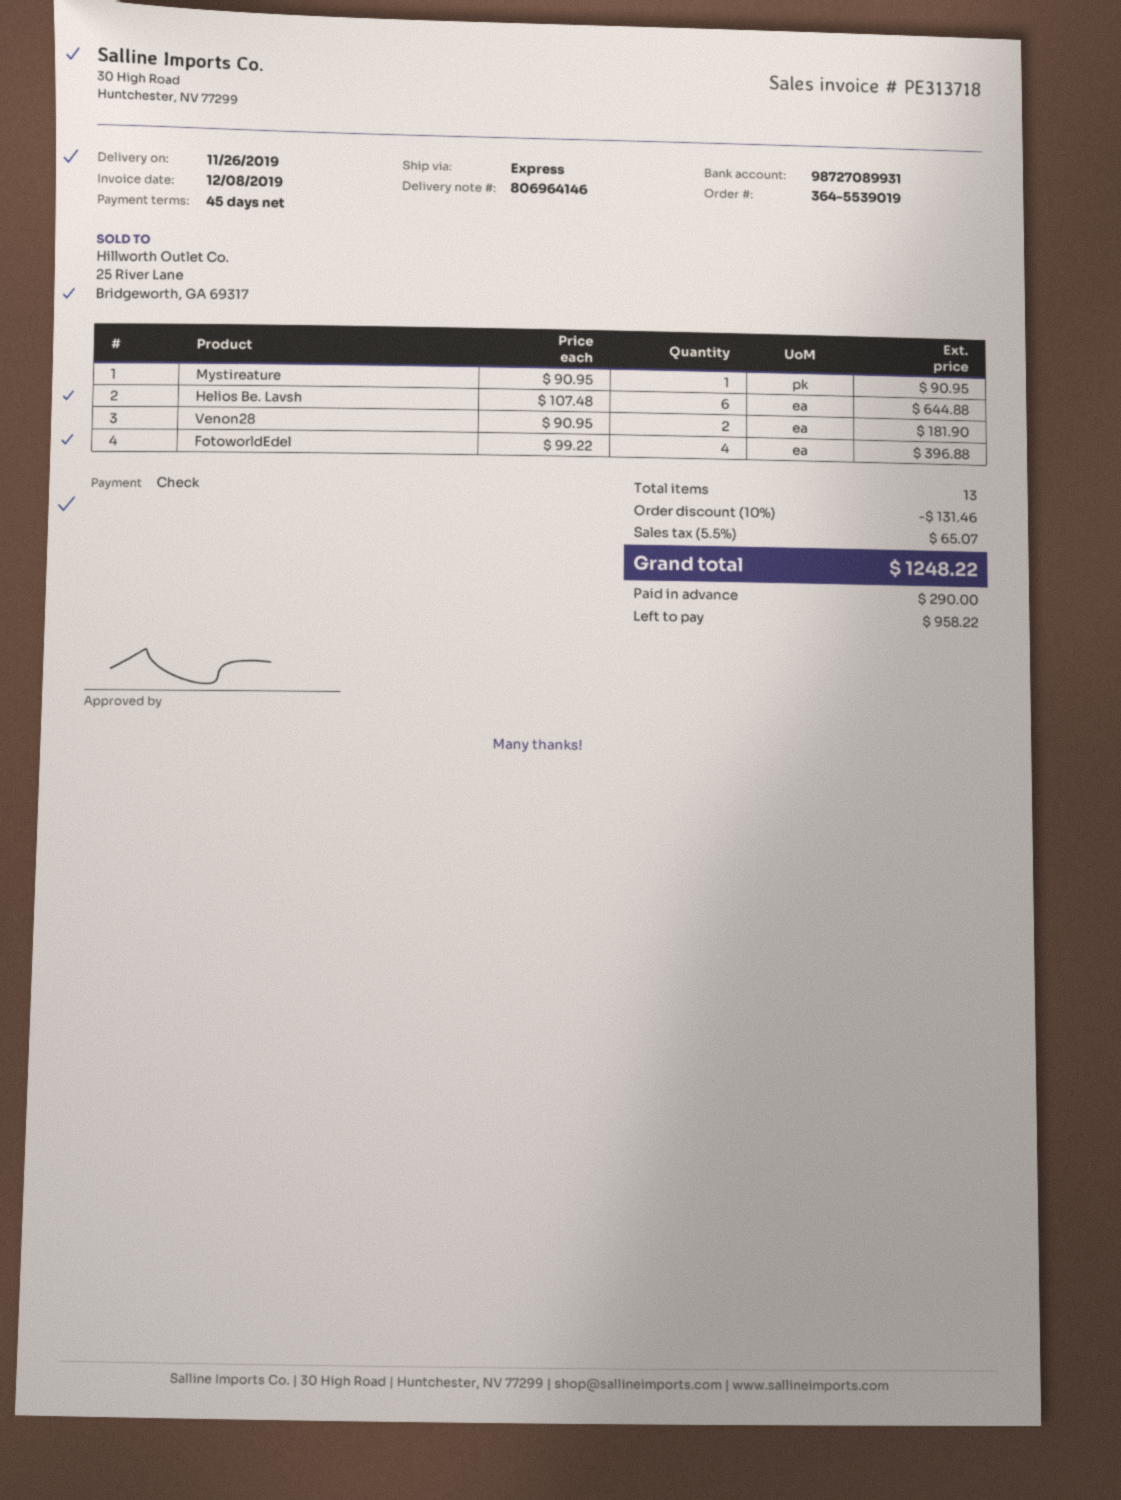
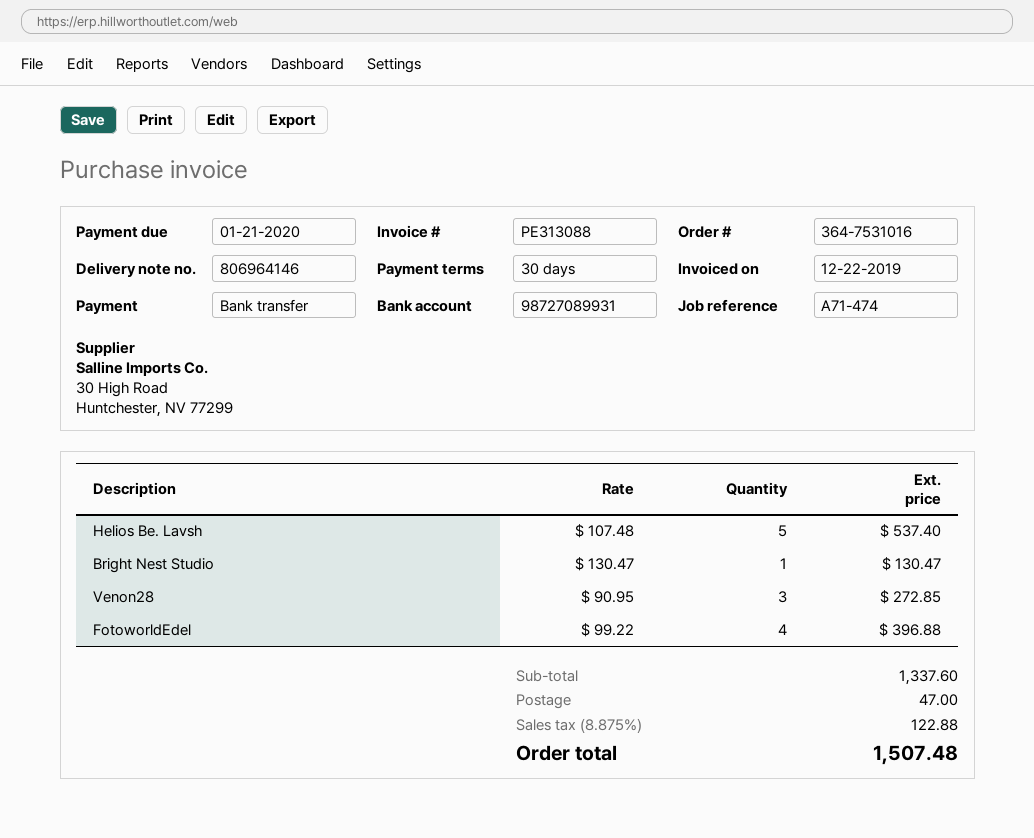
order number: 364-5539019 -> 364-7531016
invoice number: PE313718 -> PE313088
invoice date: 2019-12-08 -> 2019-12-22
payment terms: 45 days -> 30 days
payment method: cheque -> bank transfer
Mystireature: 1 x 90.95 = 90.95 -> none
Helios Be. Lavsh: 6 x 107.48 = 644.88 -> 5 x 107.48 = 537.40
Venon28: 2 x 90.95 = 181.90 -> 3 x 90.95 = 272.85
Bright Nest Studio: none -> 1 x 130.47 = 130.47
discount: 10% = 131.46 -> none
shipping: none -> 47.00
tax: 5.5% = 65.07 -> 8.875% = 122.88
total: 1248.22 -> 1507.48

